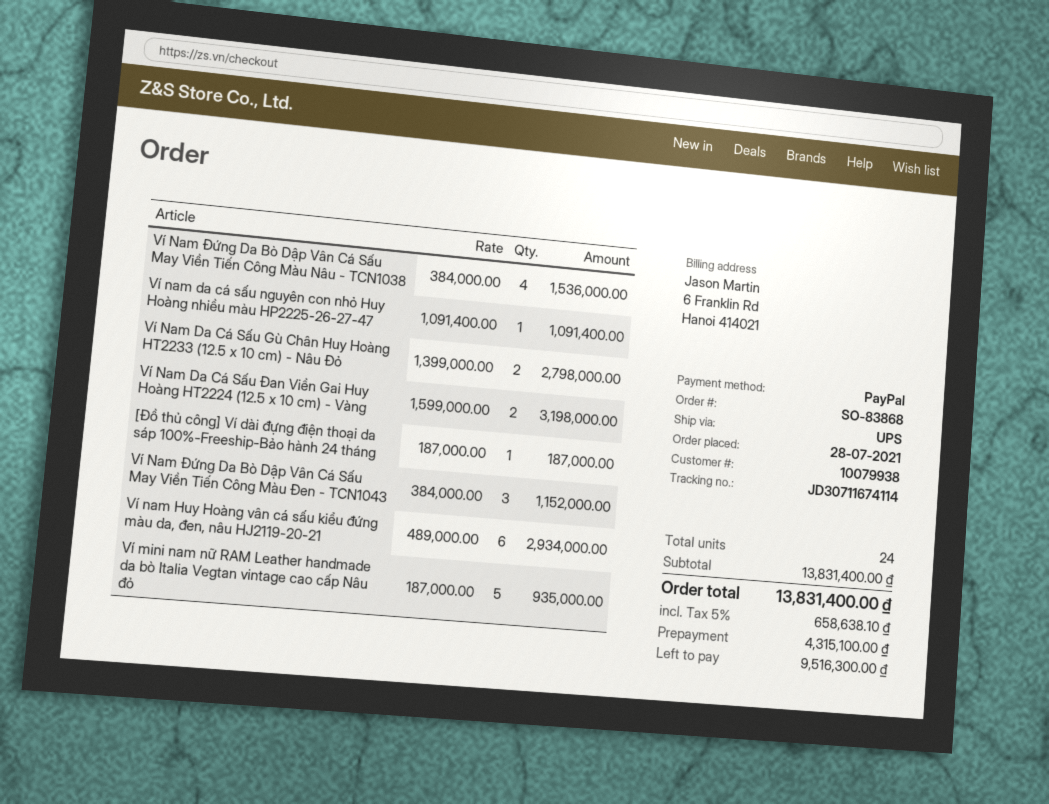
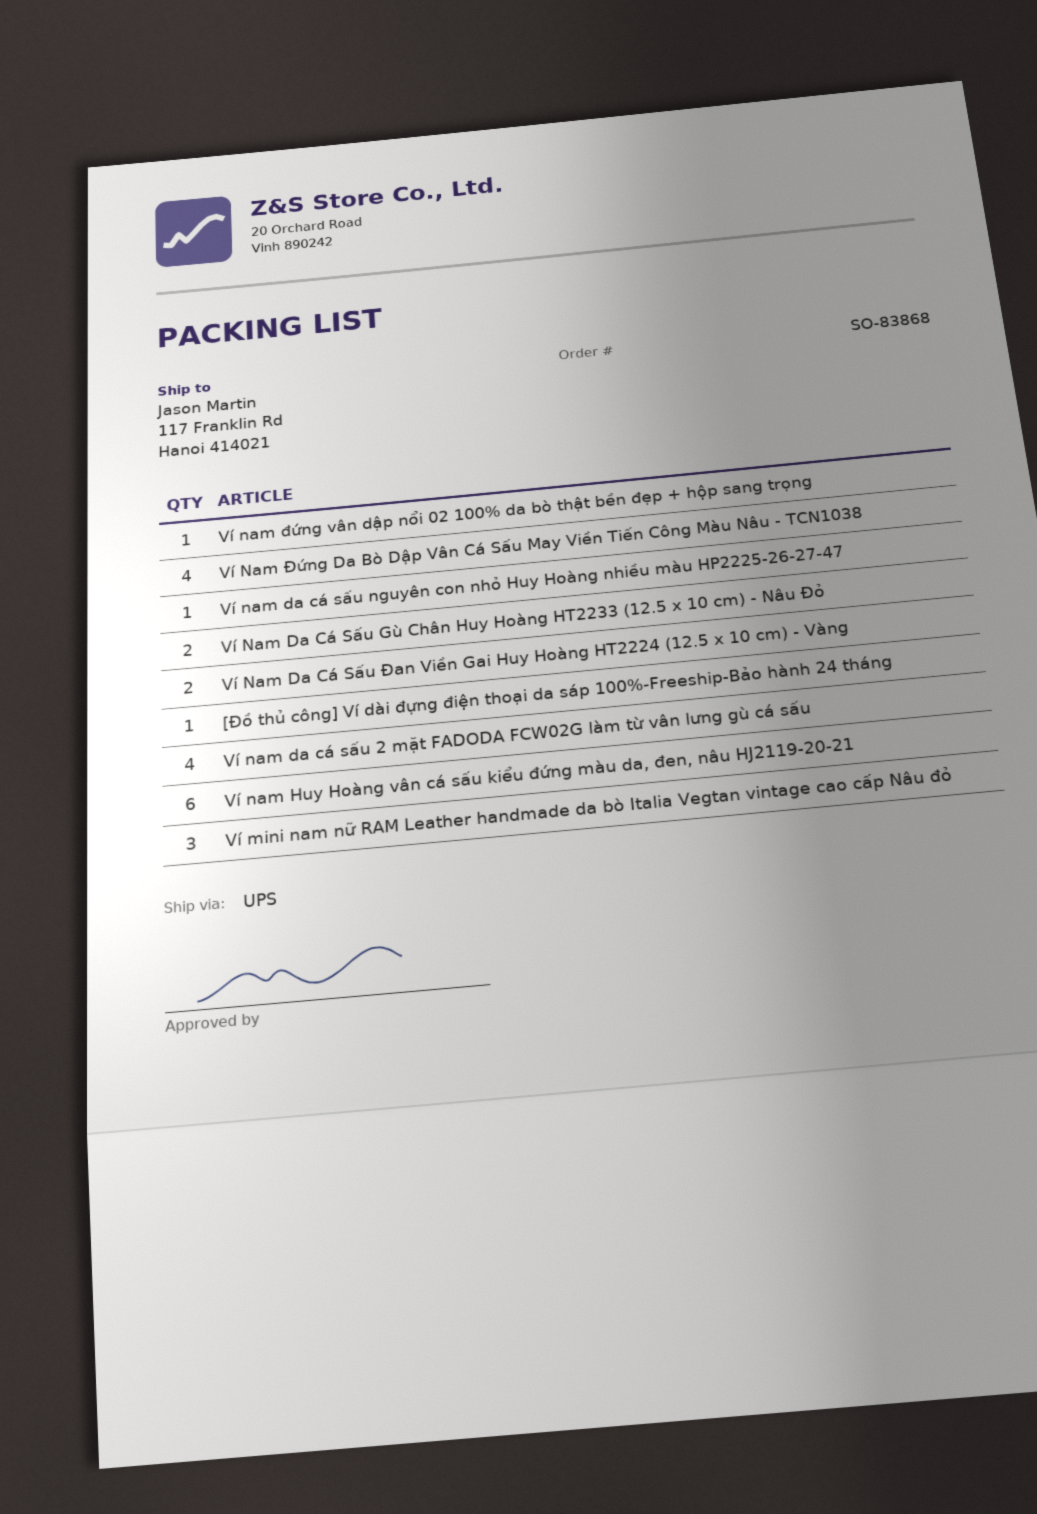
Ví Nam Đứng Da Bò Dập Vân Cá Sấu May Viền Tiến Công Màu Đen - TCN1043: 3 -> none
Ví mini nam nữ RAM Leather handmade da bò Italia Vegtan vintage cao cấp Nâu đỏ: 5 -> 3
Ví nam đứng vân dập nổi 02 100% da bò thật bền đẹp + hộp sang trọng: none -> 1
Ví nam da cá sấu 2 mặt FADODA FCW02G làm từ vân lưng gù cá sấu: none -> 4

